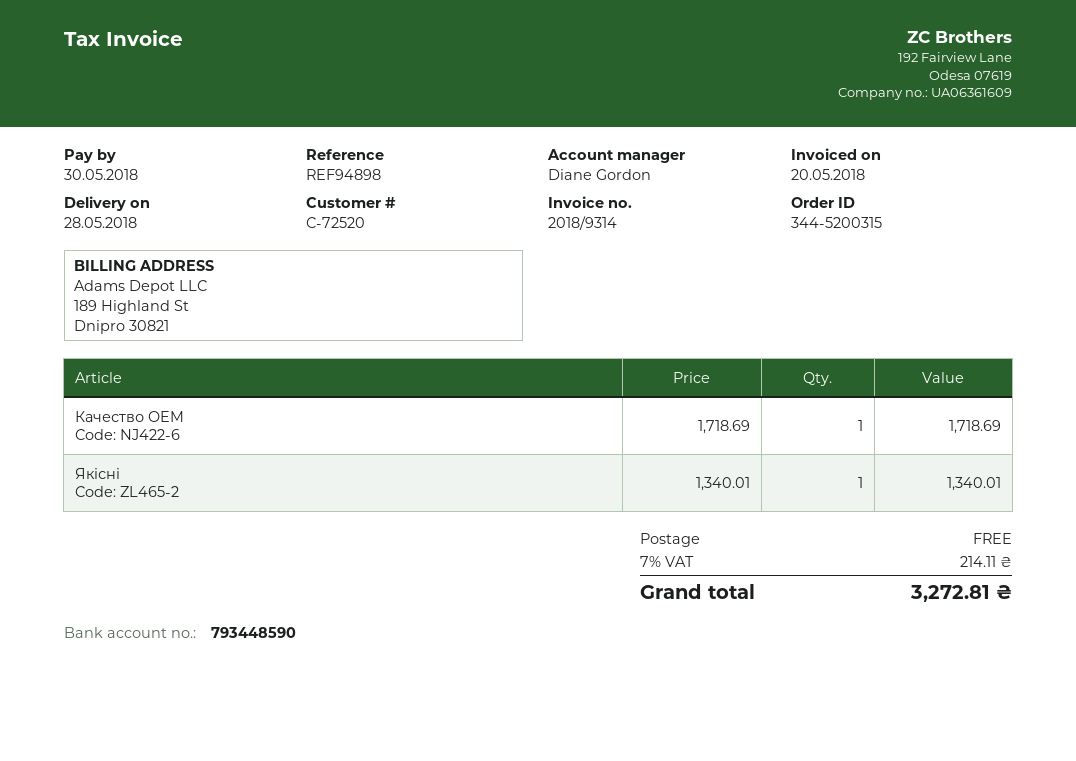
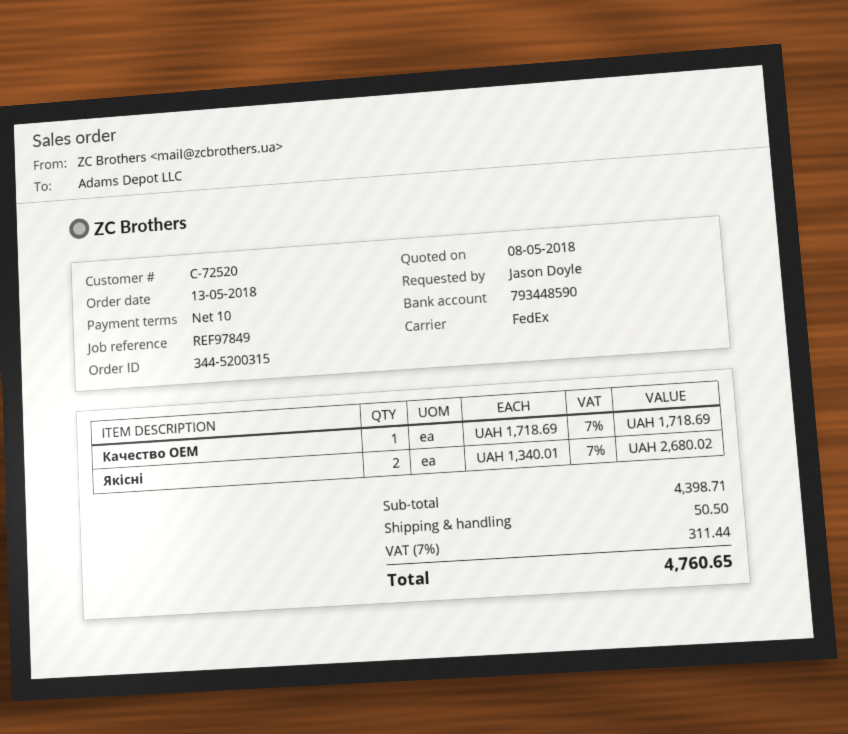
reference: REF94898 -> REF97849
Якісні: 1 x 1340.01 = 1340.01 -> 2 x 1340.01 = 2680.02
shipping: 0.00 -> 50.50
tax: 7% = 214.11 -> 7% = 311.44
total: 3272.81 -> 4760.65

